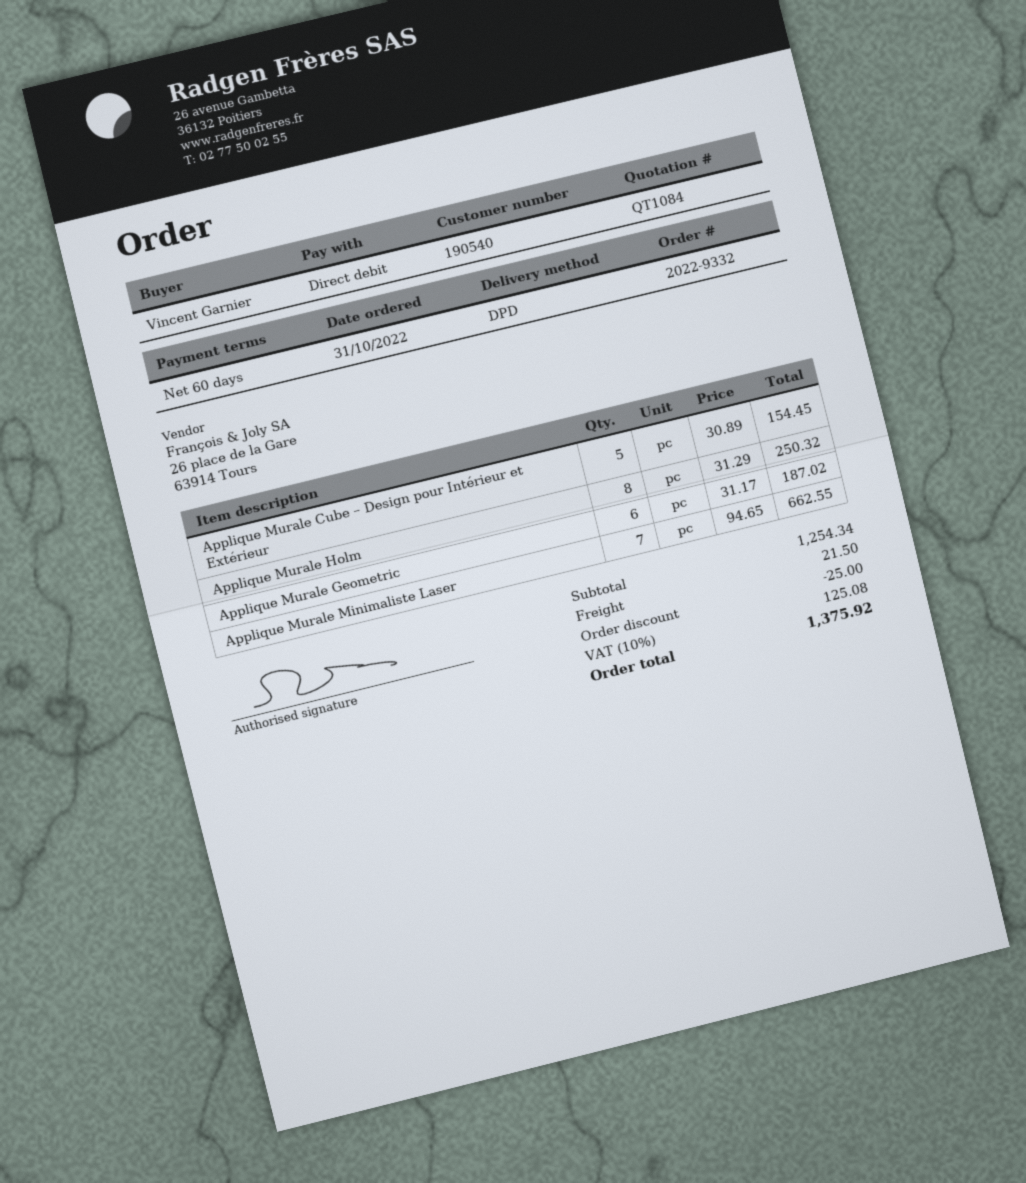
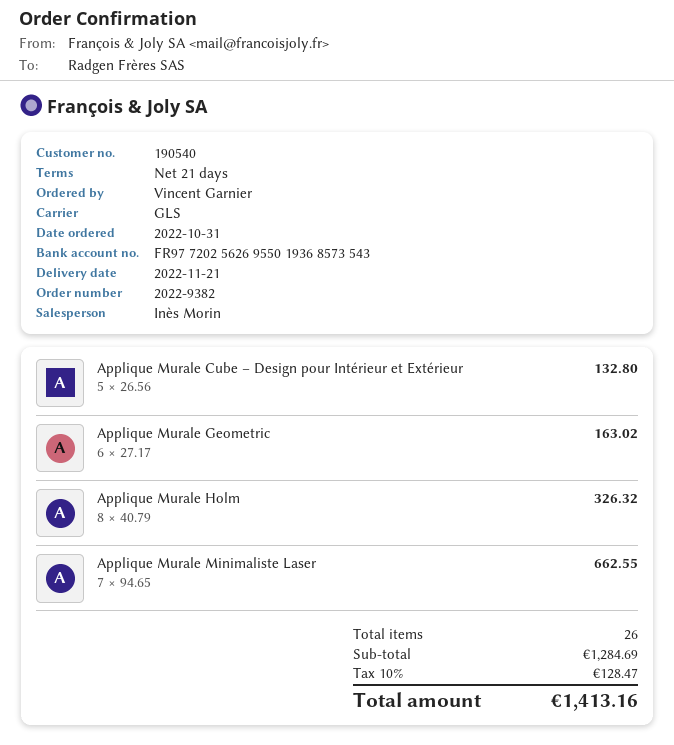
order number: 2022-9332 -> 2022-9382
payment terms: 60 days -> 21 days
shipping method: DPD -> GLS
Applique Murale Cube – Design pour Intérieur et Extérieur: 5 x 30.89 = 154.45 -> 5 x 26.56 = 132.80
Applique Murale Holm: 8 x 31.29 = 250.32 -> 8 x 40.79 = 326.32
Applique Murale Geometric: 6 x 31.17 = 187.02 -> 6 x 27.17 = 163.02
subtotal: 1254.34 -> 1284.69
discount: 25.00 -> none
shipping: 21.50 -> none
tax: 10% = 125.08 -> 10% = 128.47
total: 1375.92 -> 1413.16

